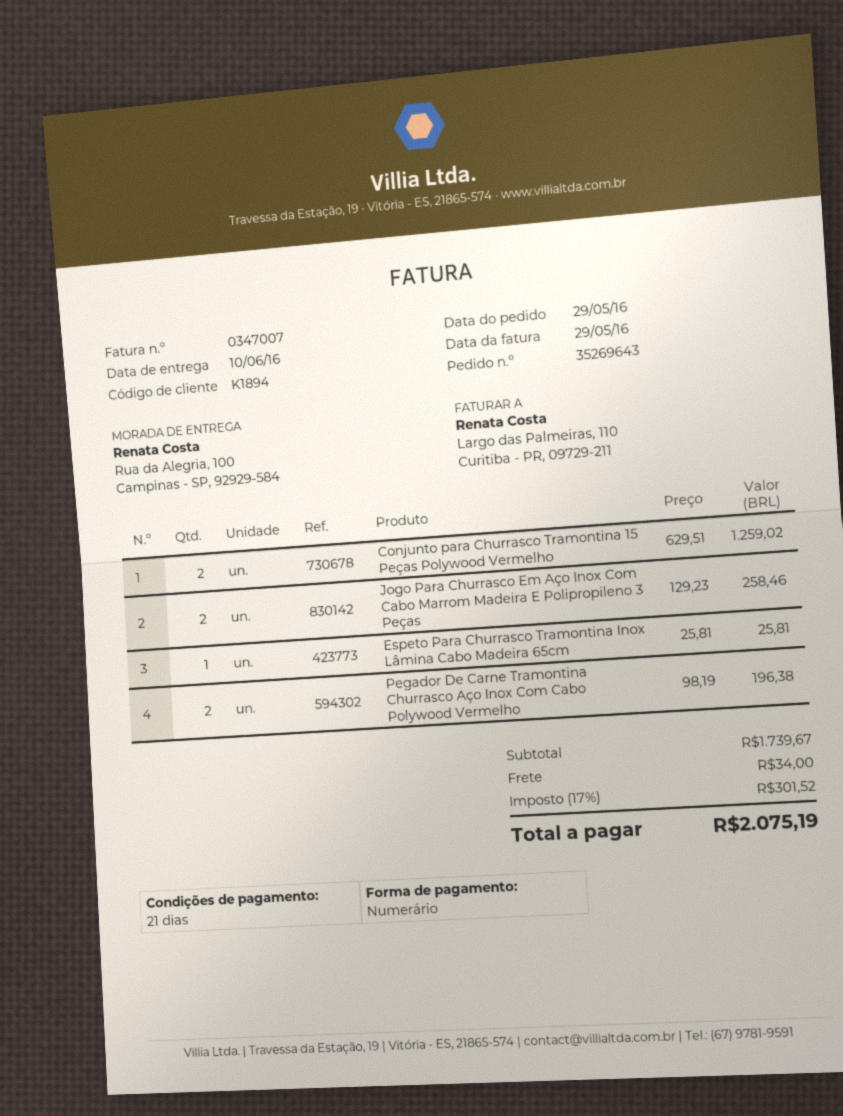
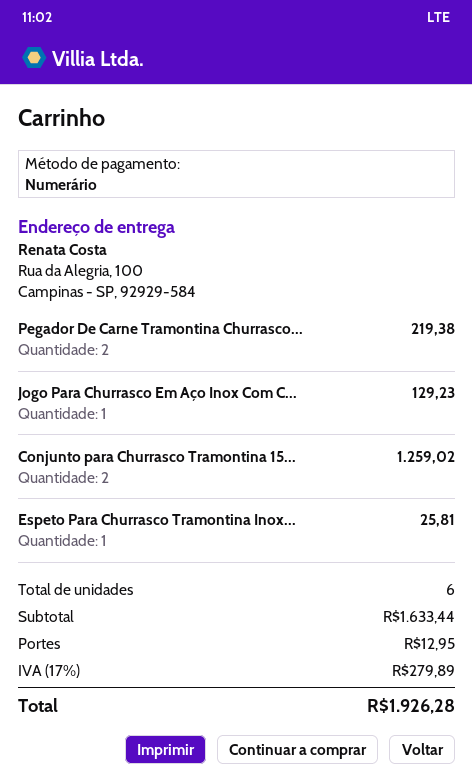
Jogo Para Churrasco Em Aço Inox Com Cabo Marrom Madeira E Polipropileno 3 Peças: 2 for 258.46 -> 1 for 129.23
Pegador De Carne Tramontina Churrasco Aço Inox Com Cabo Polywood Vermelho: 2 for 196.38 -> 2 for 219.38
subtotal: 1739.67 -> 1633.44
shipping: 34.00 -> 12.95
tax: 17% = 301.52 -> 17% = 279.89
total: 2075.19 -> 1926.28

